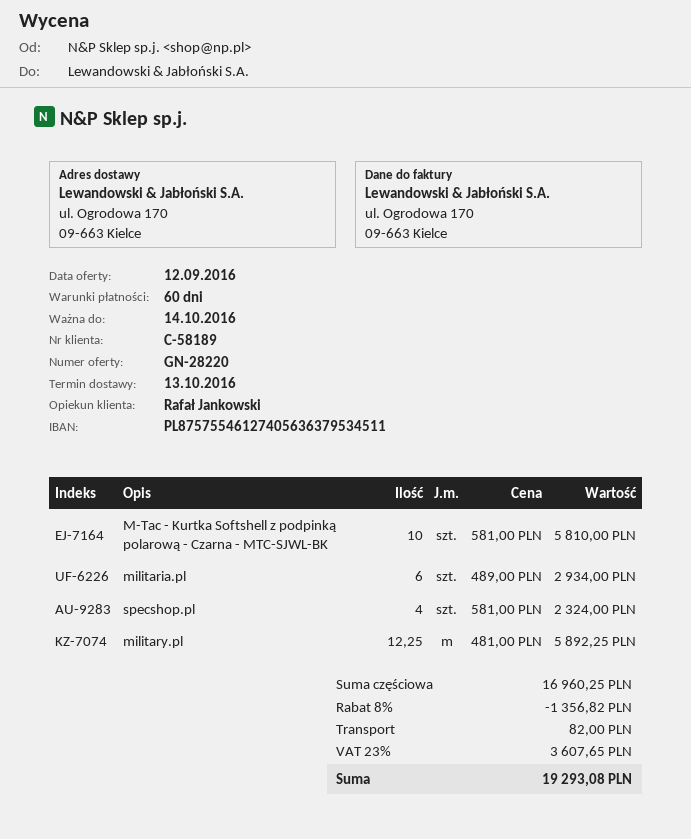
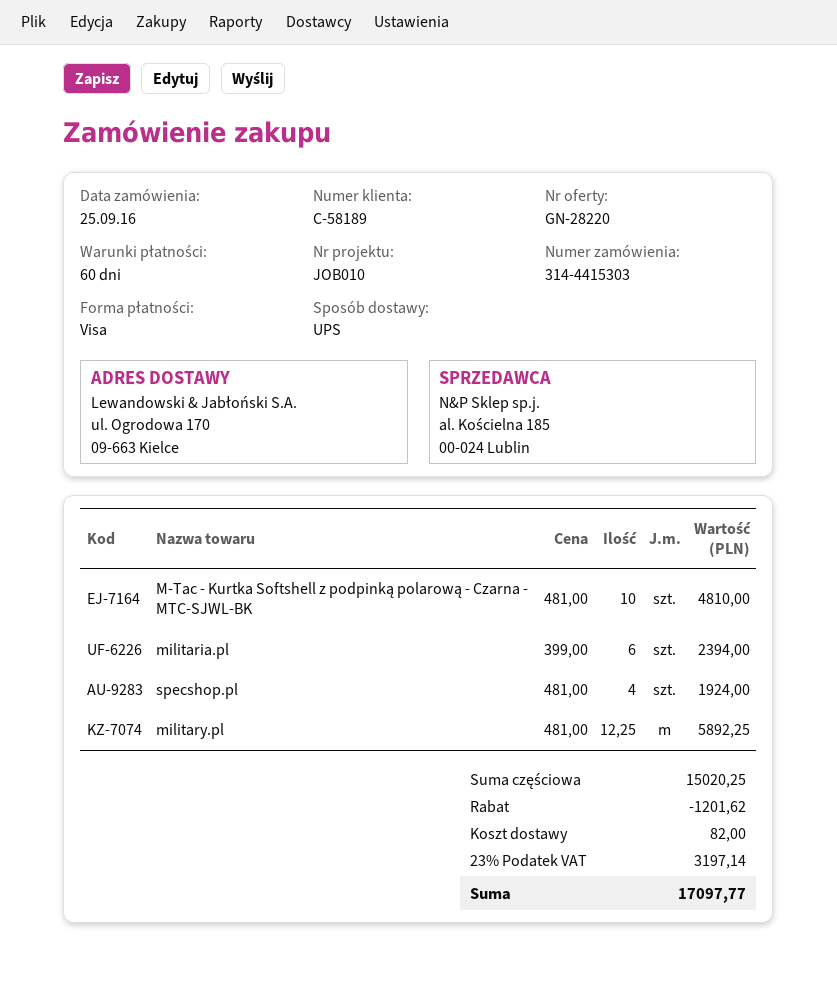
M-Tac - Kurtka Softshell z podpinką polarową - Czarna - MTC-SJWL-BK: 10 x 581.00 = 5810.00 -> 10 x 481.00 = 4810.00
militaria.pl: 6 x 489.00 = 2934.00 -> 6 x 399.00 = 2394.00
specshop.pl: 4 x 581.00 = 2324.00 -> 4 x 481.00 = 1924.00
subtotal: 16960.25 -> 15020.25
discount: 1356.82 -> 1201.62
tax: 23% = 3607.65 -> 23% = 3197.14
total: 19293.08 -> 17097.77

